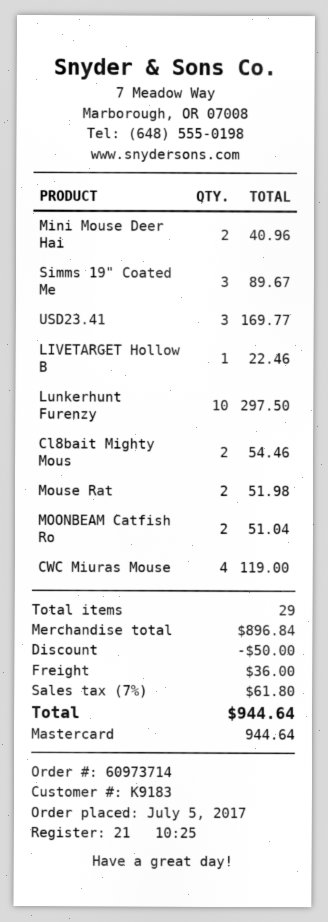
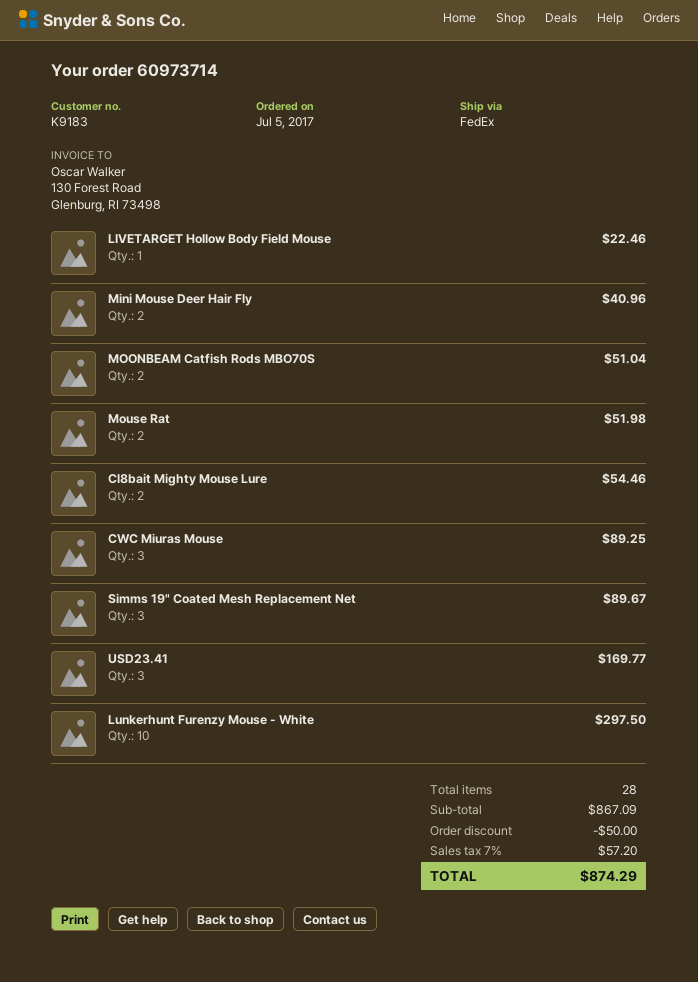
CWC Miuras Mouse: 4 for 119.00 -> 3 for 89.25
total quantity: 29 -> 28
subtotal: 896.84 -> 867.09
shipping: 36.00 -> none
tax: 7% = 61.80 -> 7% = 57.20
total: 944.64 -> 874.29

